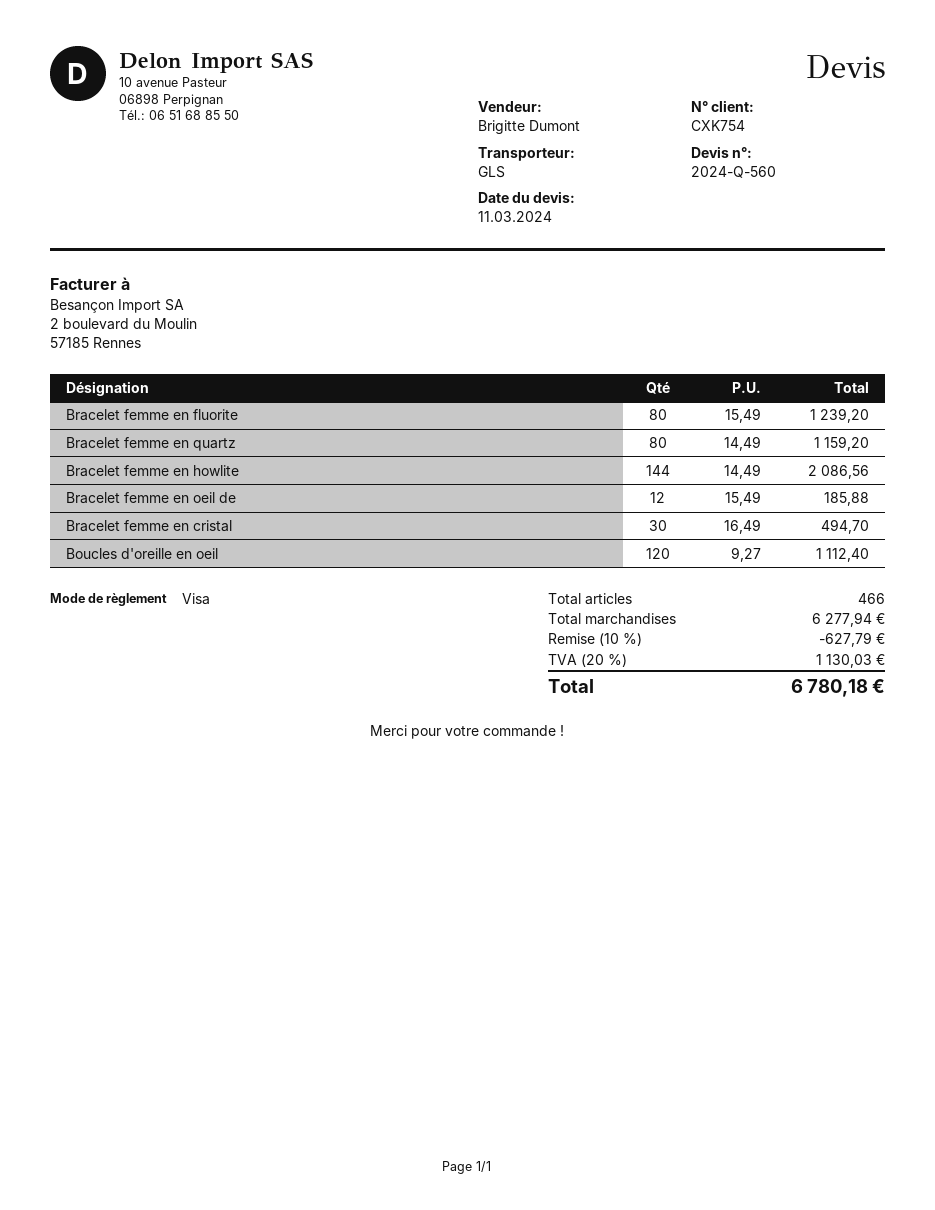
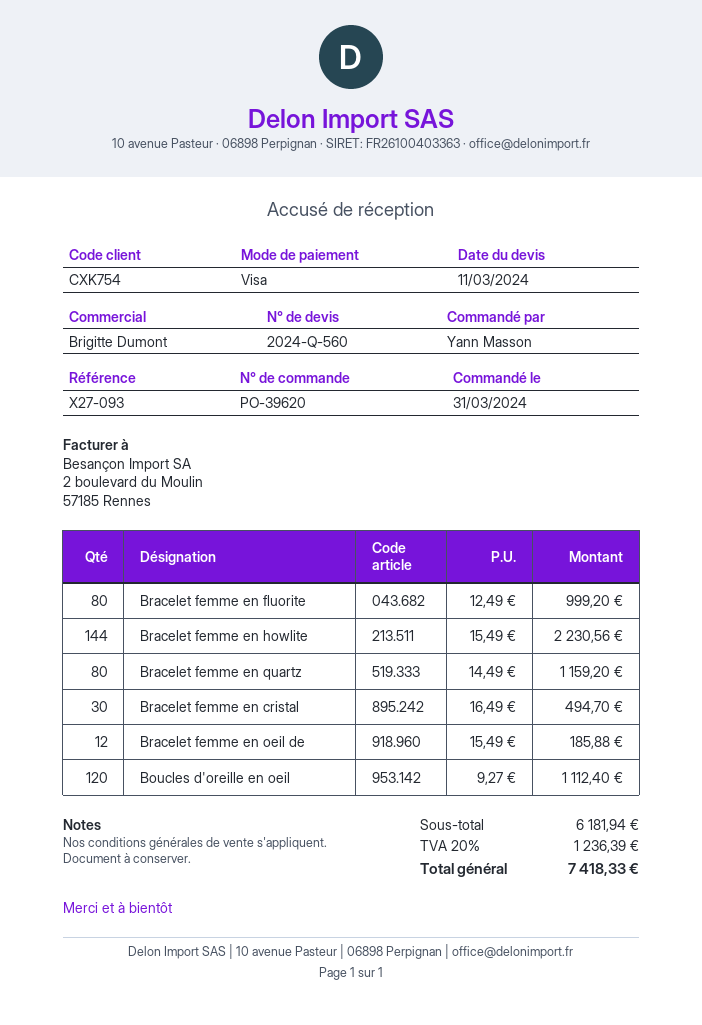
Bracelet femme en fluorite: 80 x 15.49 = 1239.20 -> 80 x 12.49 = 999.20
Bracelet femme en howlite: 144 x 14.49 = 2086.56 -> 144 x 15.49 = 2230.56
subtotal: 6277.94 -> 6181.94
discount: 10% = 627.79 -> none
tax: 20% = 1130.03 -> 20% = 1236.39
total: 6780.18 -> 7418.33

